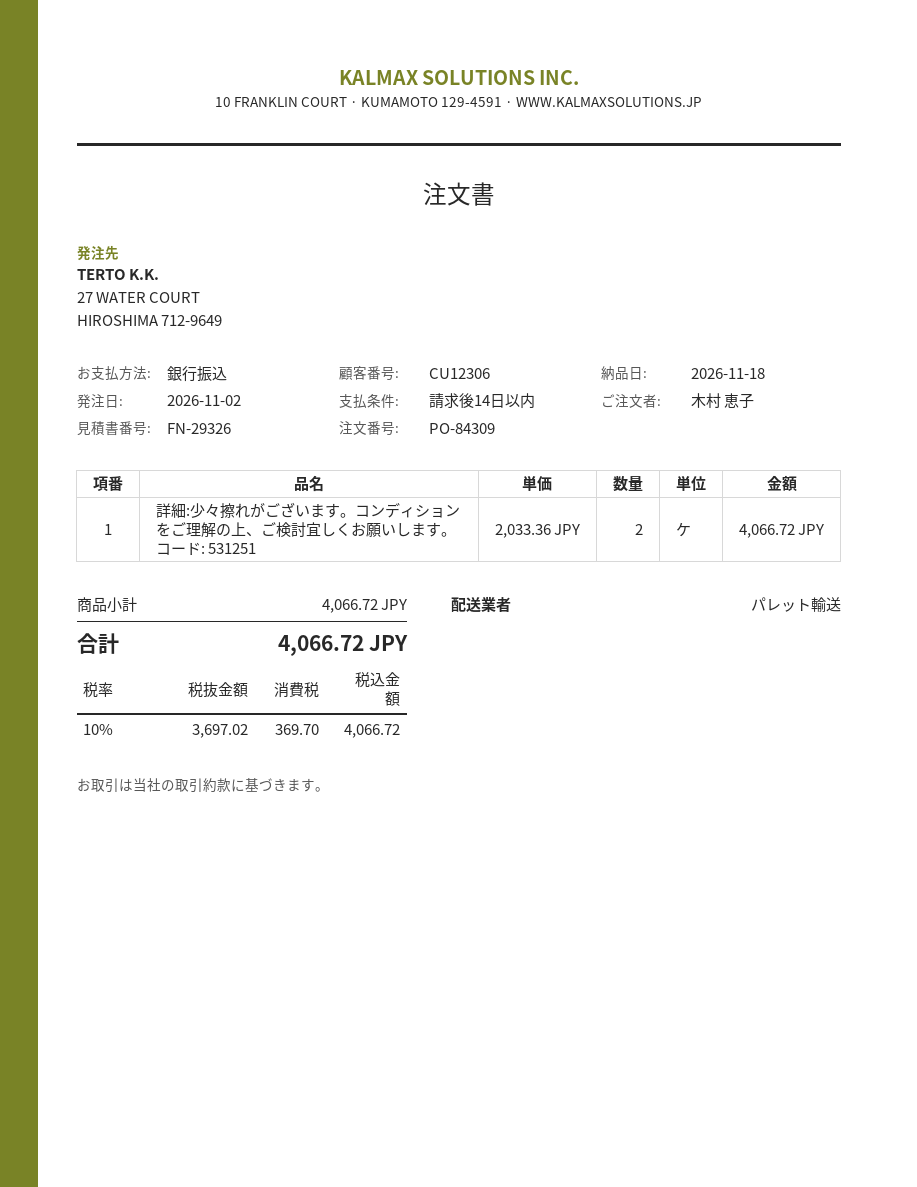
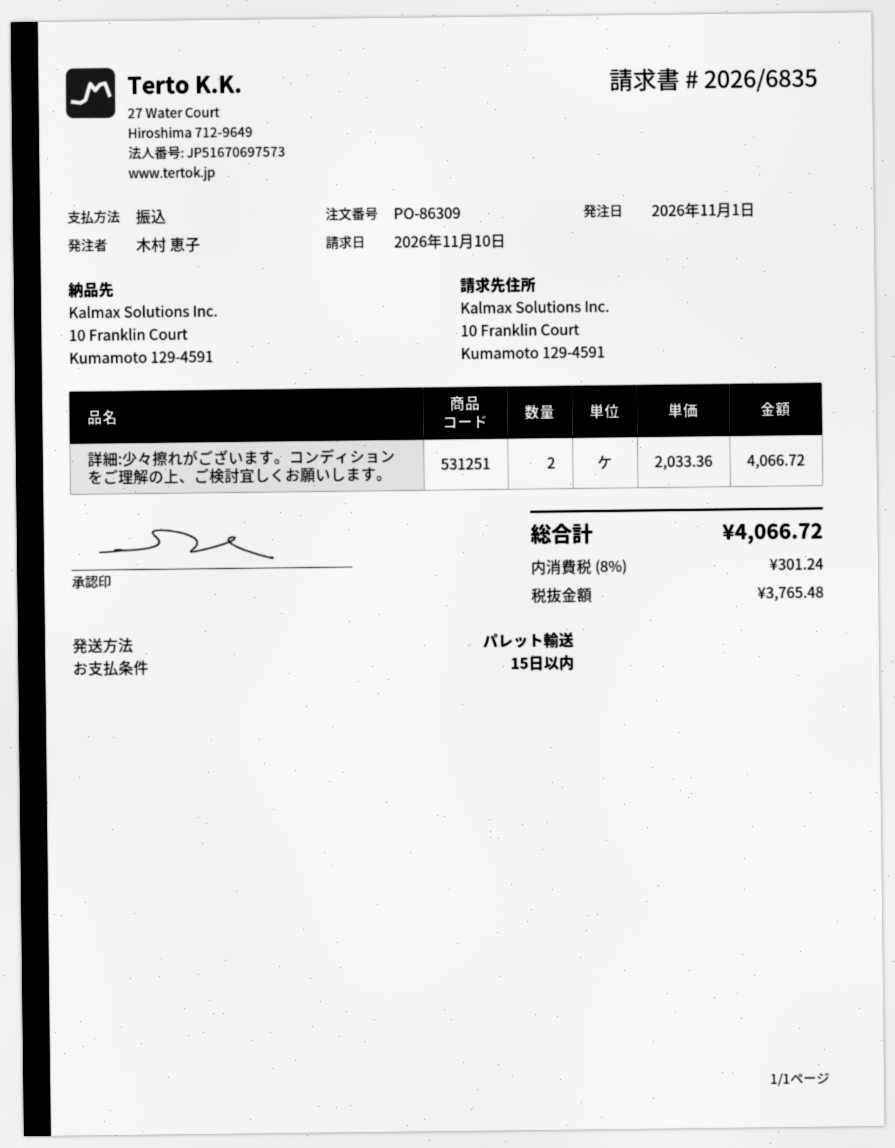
order number: PO-84309 -> PO-86309
order date: 2026-11-02 -> 2026-11-01
payment terms: 14 days -> 15 days
net: 3697.02 -> 3765.48
tax: 10% = 369.70 -> 8% = 301.24

